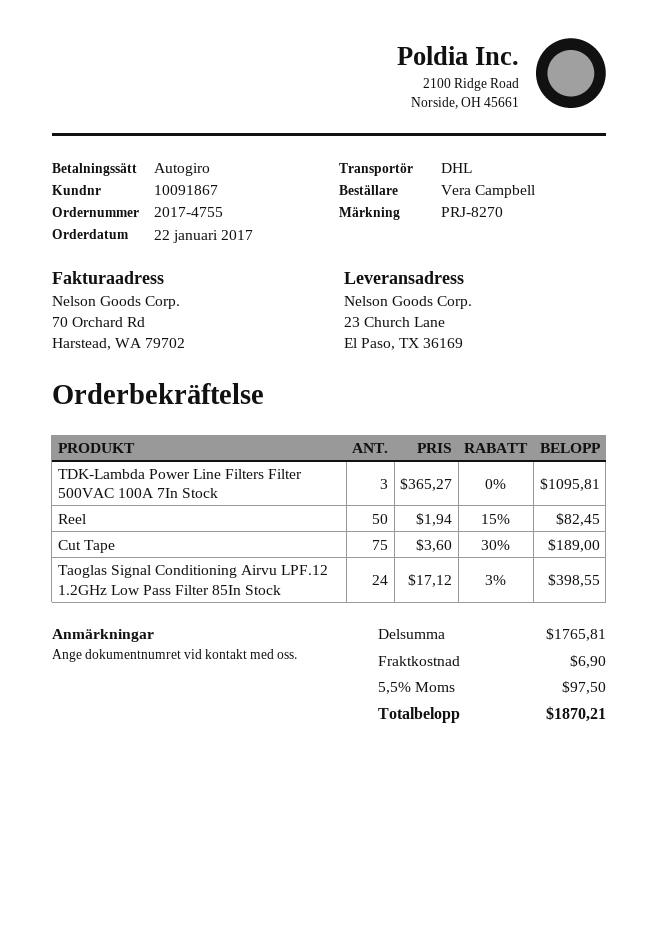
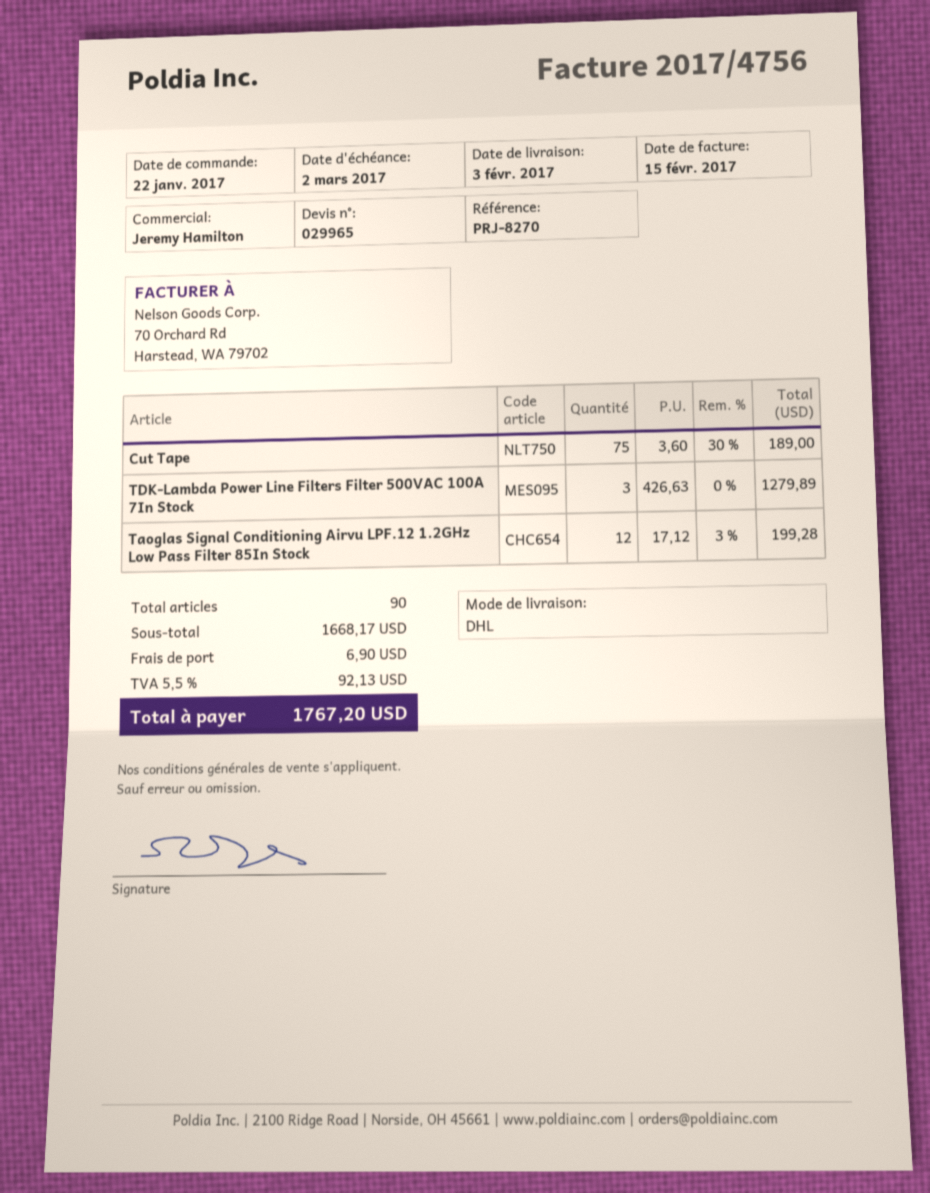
TDK-Lambda Power Line Filters Filter 500VAC 100A 7In Stock: 3 x 365.27 = 1095.81 -> 3 x 426.63 = 1279.89
Reel: 50 x 1.94 - 15% = 82.45 -> none
Taoglas Signal Conditioning Airvu LPF.12 1.2GHz Low Pass Filter 85In Stock: 24 x 17.12 - 3% = 398.55 -> 12 x 17.12 - 3% = 199.28
subtotal: 1765.81 -> 1668.17
tax: 5.5% = 97.50 -> 5.5% = 92.13
total: 1870.21 -> 1767.20

